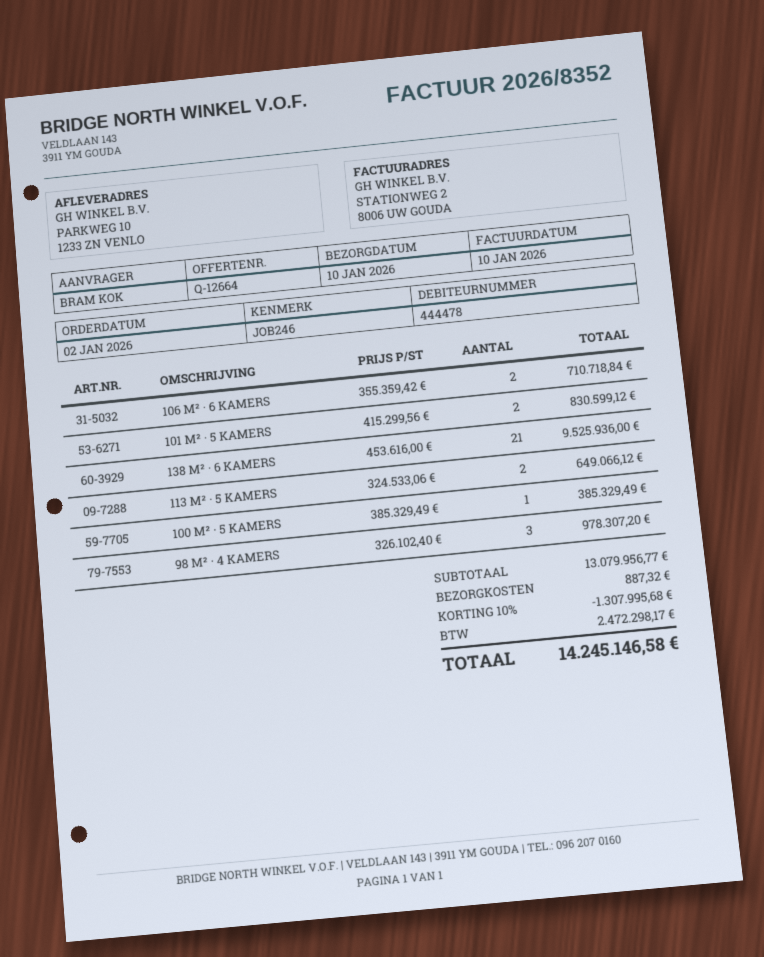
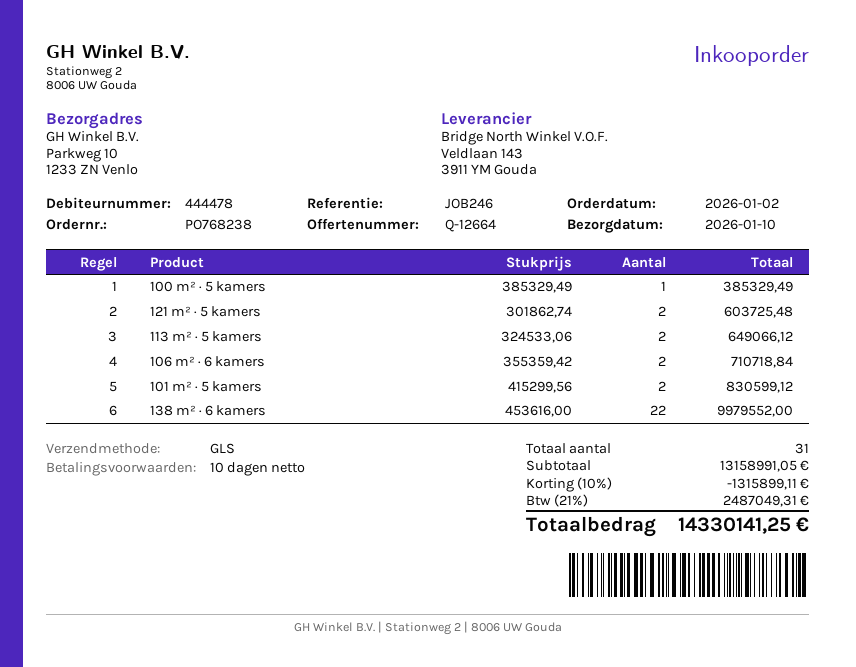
138 M² · 6 KAMERS: 21 x 453616.00 = 9525936.00 -> 22 x 453616.00 = 9979552.00
98 M² · 4 KAMERS: 3 x 326102.40 = 978307.20 -> none
121 m² · 5 kamers: none -> 2 x 301862.74 = 603725.48
subtotal: 13079956.77 -> 13158991.05
discount: 10% = 1307995.68 -> 10% = 1315899.11
shipping: 887.32 -> none
tax: 2472298.17 -> 2487049.31
total: 14245146.58 -> 14330141.25

